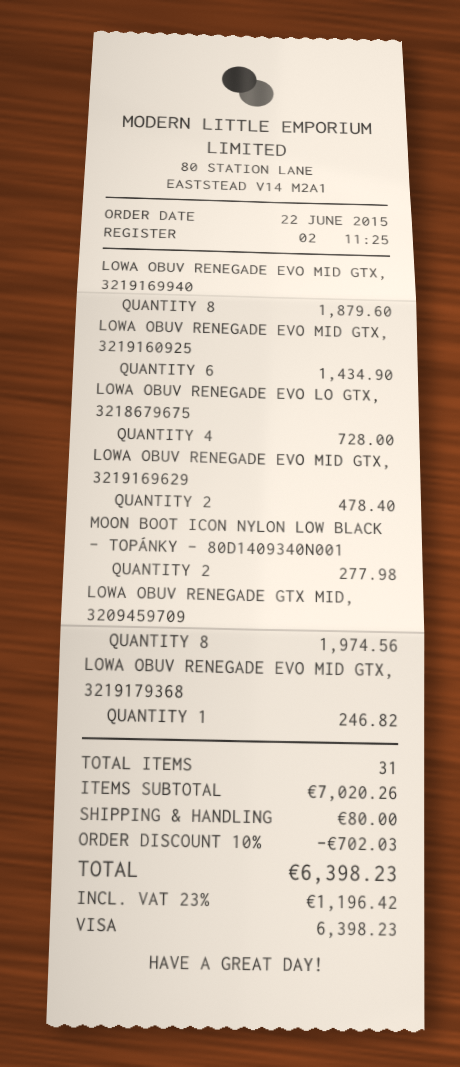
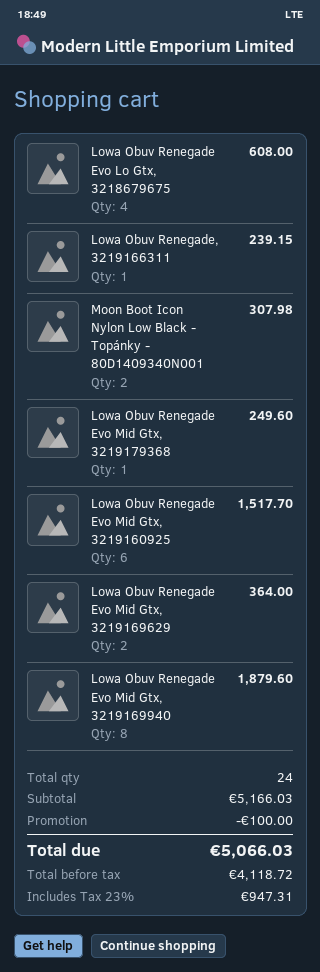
LOWA OBUV RENEGADE EVO MID GTX, 3219160925: 6 for 1434.90 -> 6 for 1517.70
LOWA OBUV RENEGADE EVO LO GTX, 3218679675: 4 for 728.00 -> 4 for 608.00
LOWA OBUV RENEGADE EVO MID GTX, 3219169629: 2 for 478.40 -> 2 for 364.00
MOON BOOT ICON NYLON LOW BLACK - TOPÁNKY - 80D1409340N001: 2 for 277.98 -> 2 for 307.98
LOWA OBUV RENEGADE GTX MID, 3209459709: 8 for 1974.56 -> none
LOWA OBUV RENEGADE EVO MID GTX, 3219179368: 1 for 246.82 -> 1 for 249.60
Lowa Obuv Renegade, 3219166311: none -> 1 for 239.15
total quantity: 31 -> 24
subtotal: 7020.26 -> 5166.03
discount: 702.03 -> 100.00
shipping: 80.00 -> none
tax: 23% = 1196.42 -> 23% = 947.31
total: 6398.23 -> 5066.03

